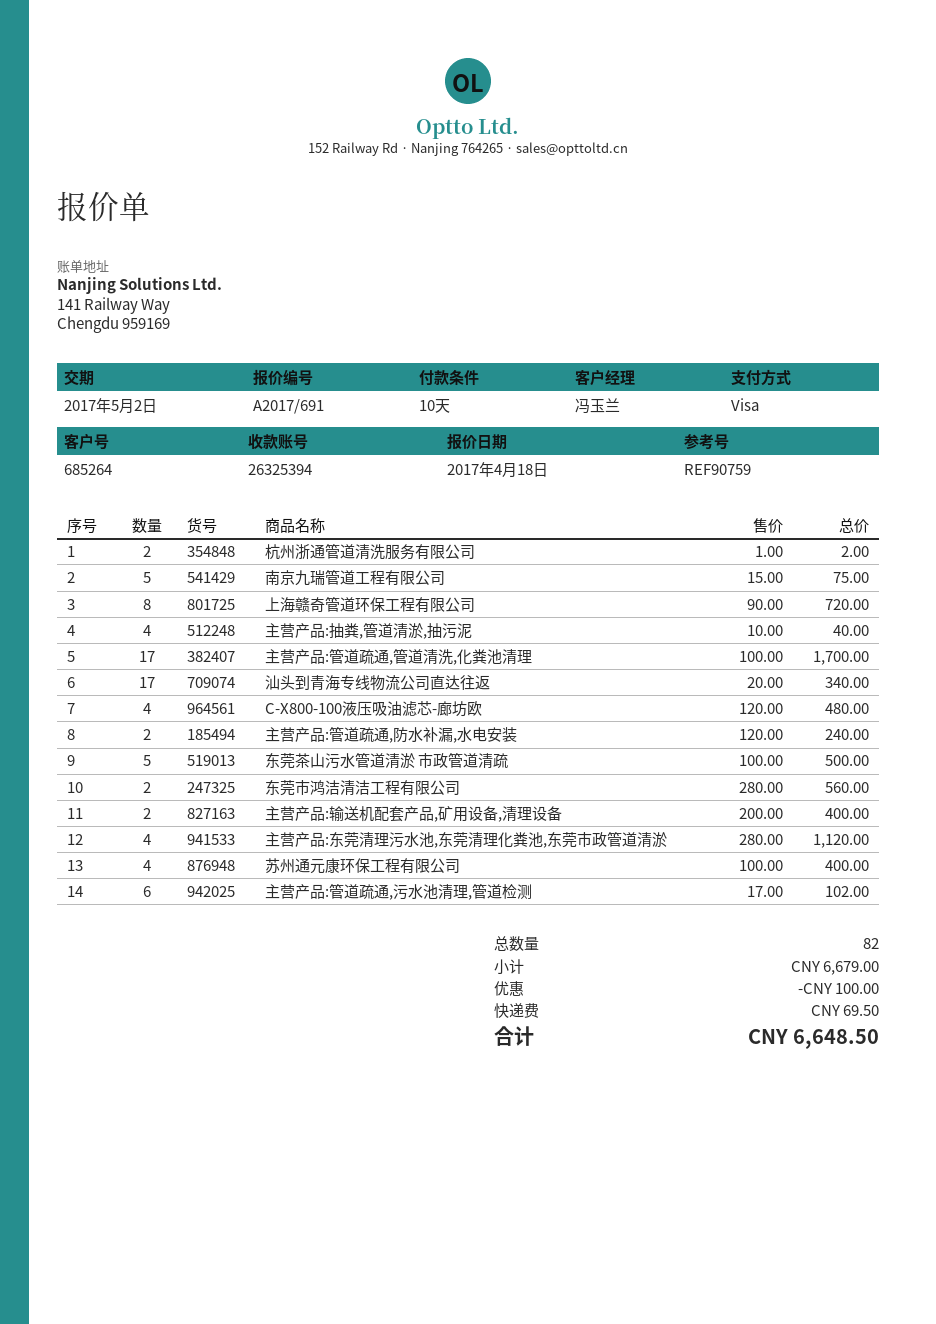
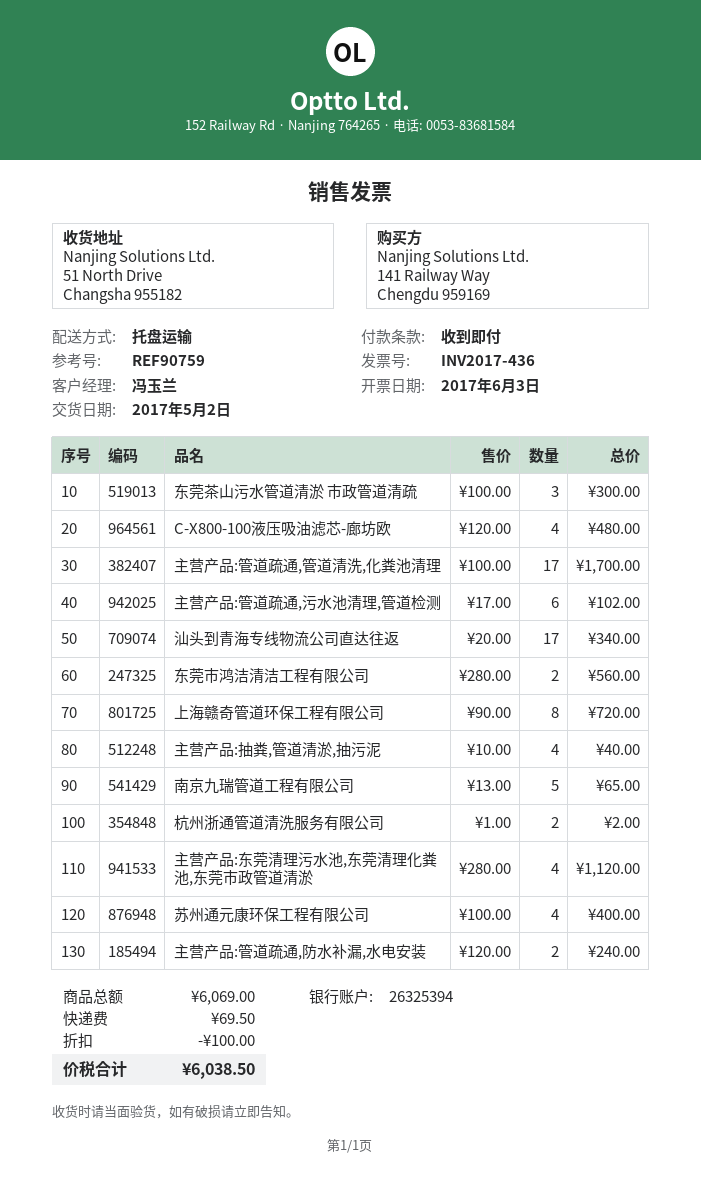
payment terms: 10 days -> on receipt
南京九瑞管道工程有限公司: 5 x 15.00 = 75.00 -> 5 x 13.00 = 65.00
东莞茶山污水管道清淤 市政管道清疏: 5 x 100.00 = 500.00 -> 3 x 100.00 = 300.00
主营产品:输送机配套产品,矿用设备,清理设备: 2 x 200.00 = 400.00 -> none
subtotal: 6679.00 -> 6069.00
total: 6648.50 -> 6038.50

